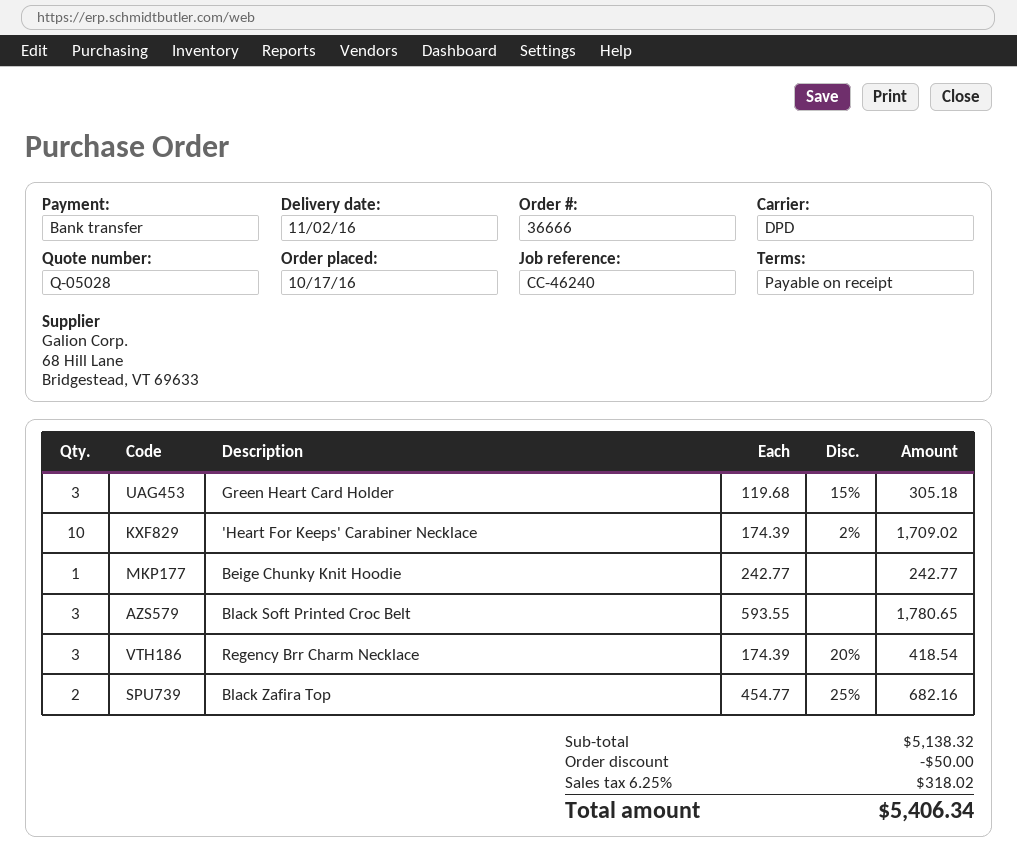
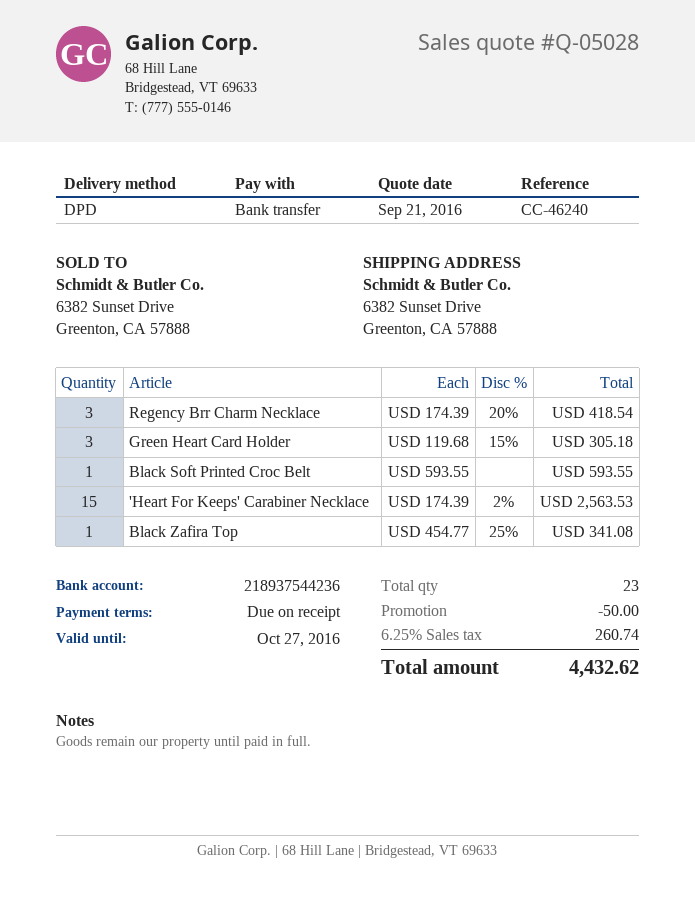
'Heart For Keeps' Carabiner Necklace: 10 x 174.39 - 2% = 1709.02 -> 15 x 174.39 - 2% = 2563.53
Beige Chunky Knit Hoodie: 1 x 242.77 = 242.77 -> none
Black Soft Printed Croc Belt: 3 x 593.55 = 1780.65 -> 1 x 593.55 = 593.55
Black Zafira Top: 2 x 454.77 - 25% = 682.16 -> 1 x 454.77 - 25% = 341.08
tax: 6.25% = 318.02 -> 6.25% = 260.74
total: 5406.34 -> 4432.62

